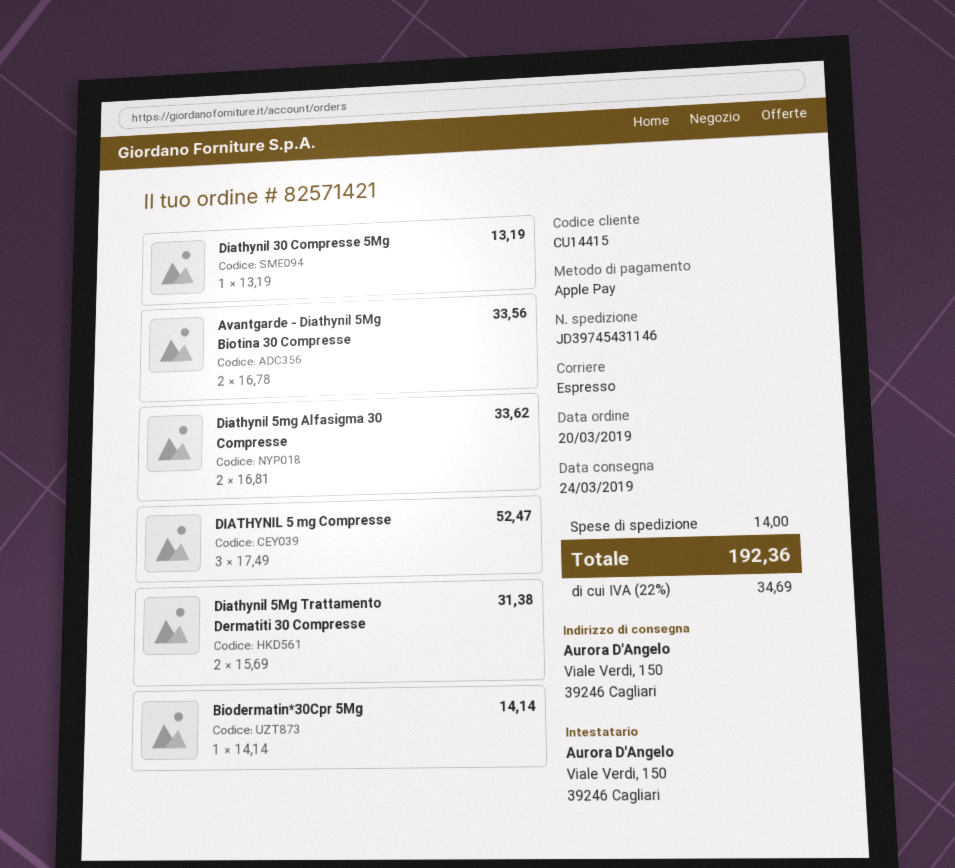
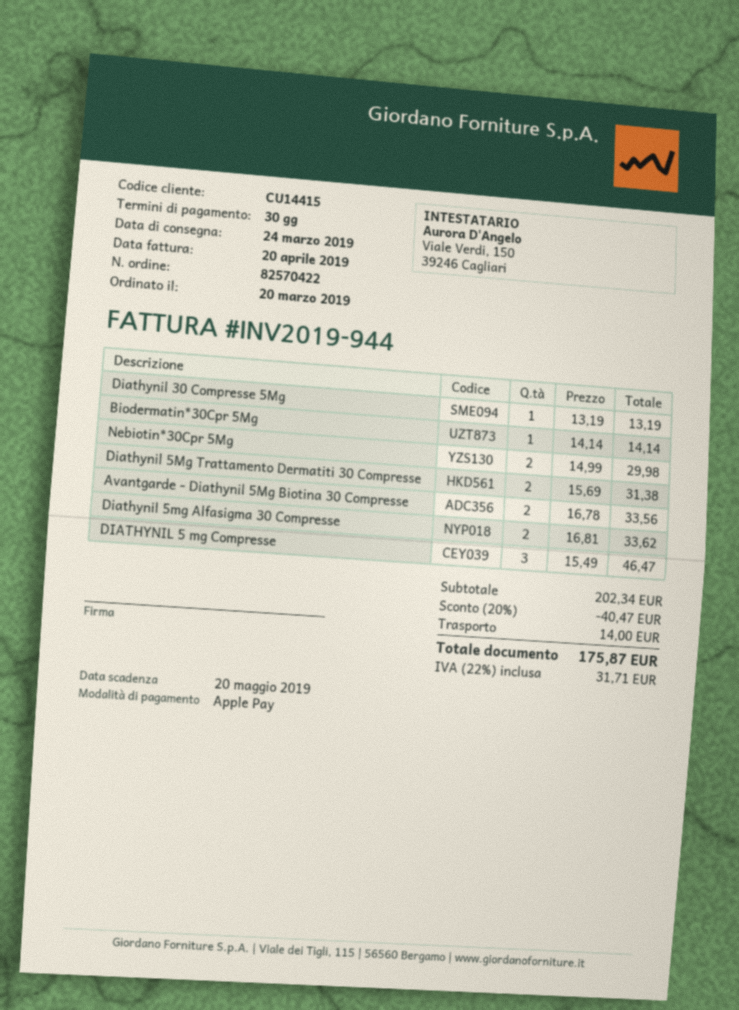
order number: 82571421 -> 82570422
DIATHYNIL 5 mg Compresse: 3 x 17.49 = 52.47 -> 3 x 15.49 = 46.47
Nebiotin*30Cpr 5Mg: none -> 2 x 14.99 = 29.98
discount: none -> 20% = 40.47
tax: 22% = 34.69 -> 22% = 31.71
total: 192.36 -> 175.87

